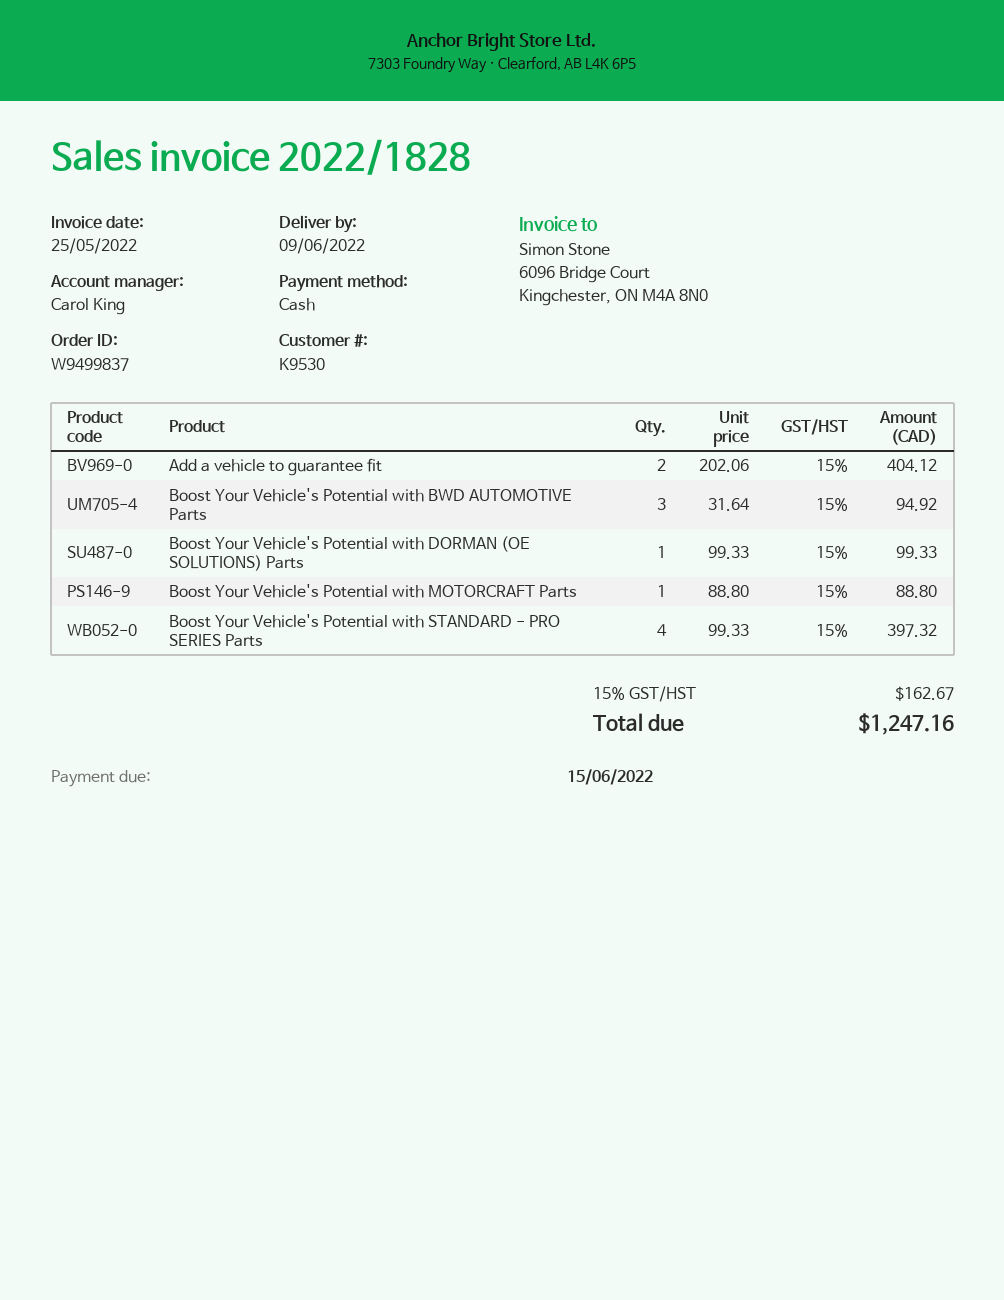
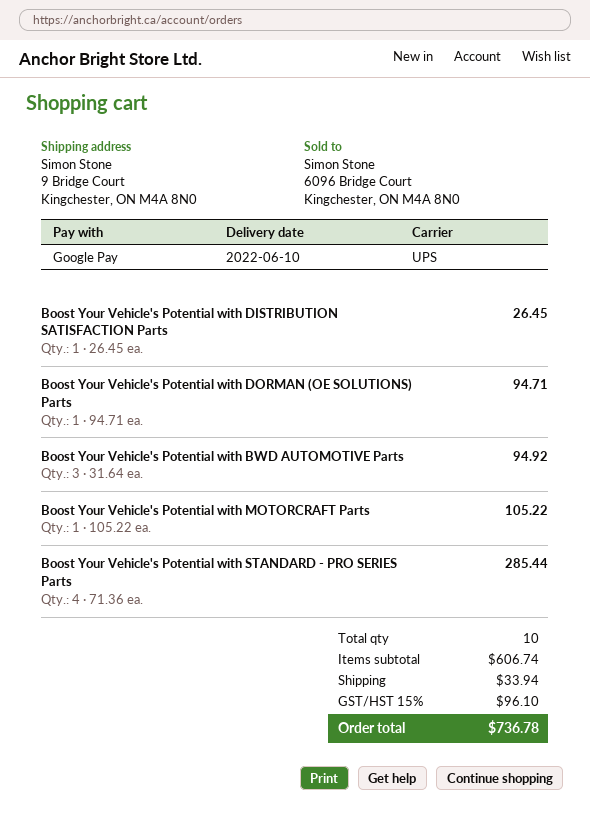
delivery date: 2022-06-09 -> 2022-06-10
payment method: cash -> Google Pay
Add a vehicle to guarantee fit: 2 x 202.06 = 404.12 -> none
Boost Your Vehicle's Potential with DORMAN (OE SOLUTIONS) Parts: 1 x 99.33 = 99.33 -> 1 x 94.71 = 94.71
Boost Your Vehicle's Potential with MOTORCRAFT Parts: 1 x 88.80 = 88.80 -> 1 x 105.22 = 105.22
Boost Your Vehicle's Potential with STANDARD - PRO SERIES Parts: 4 x 99.33 = 397.32 -> 4 x 71.36 = 285.44
Boost Your Vehicle's Potential with DISTRIBUTION SATISFACTION Parts: none -> 1 x 26.45 = 26.45
shipping: none -> 33.94
tax: 15% = 162.67 -> 15% = 96.10
total: 1247.16 -> 736.78

